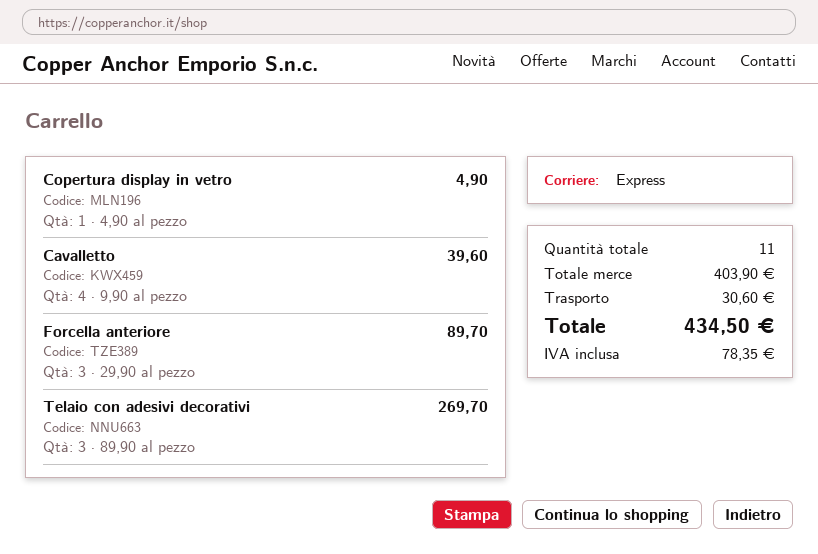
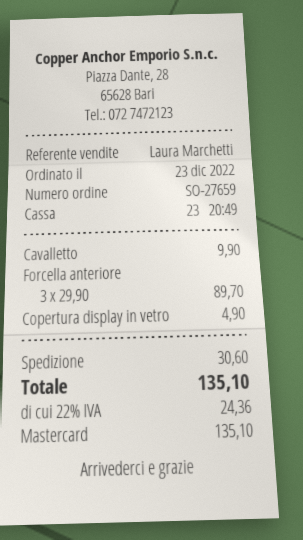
Cavalletto: 4 x 9.90 = 39.60 -> 1 x 9.90 = 9.90
Telaio con adesivi decorativi: 3 x 89.90 = 269.70 -> none
tax: 78.35 -> 24.36
total: 434.50 -> 135.10

